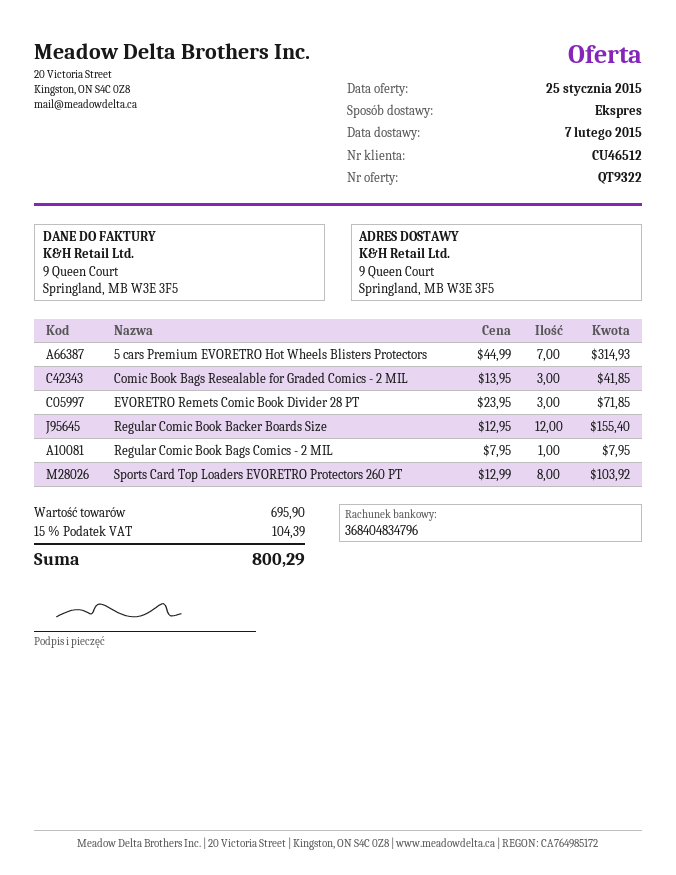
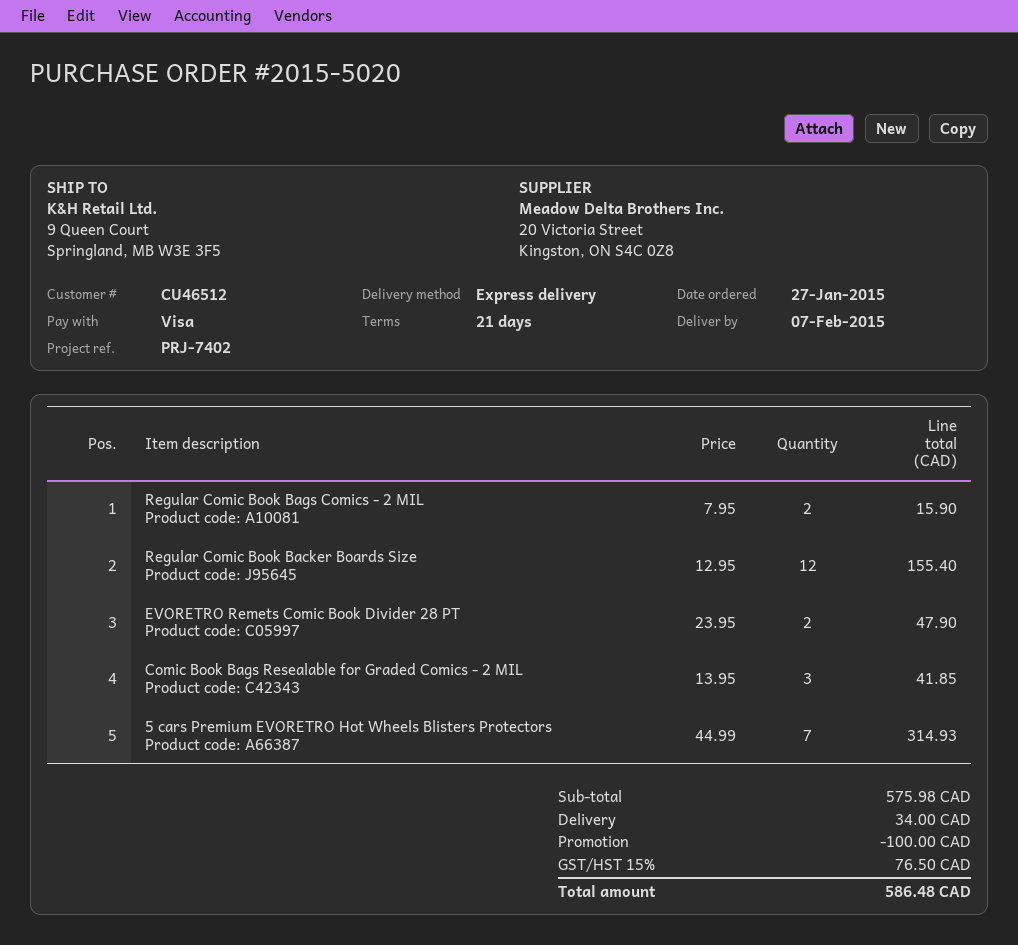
EVORETRO Remets Comic Book Divider 28 PT: 3 x 23.95 = 71.85 -> 2 x 23.95 = 47.90
Regular Comic Book Bags Comics - 2 MIL: 1 x 7.95 = 7.95 -> 2 x 7.95 = 15.90
Sports Card Top Loaders EVORETRO Protectors 260 PT: 8 x 12.99 = 103.92 -> none
subtotal: 695.90 -> 575.98
discount: none -> 100.00
shipping: none -> 34.00
tax: 15% = 104.39 -> 15% = 76.50
total: 800.29 -> 586.48

